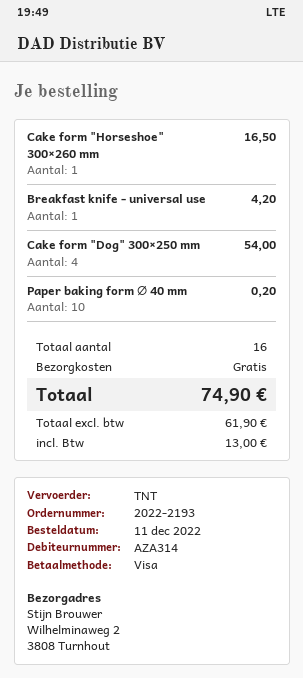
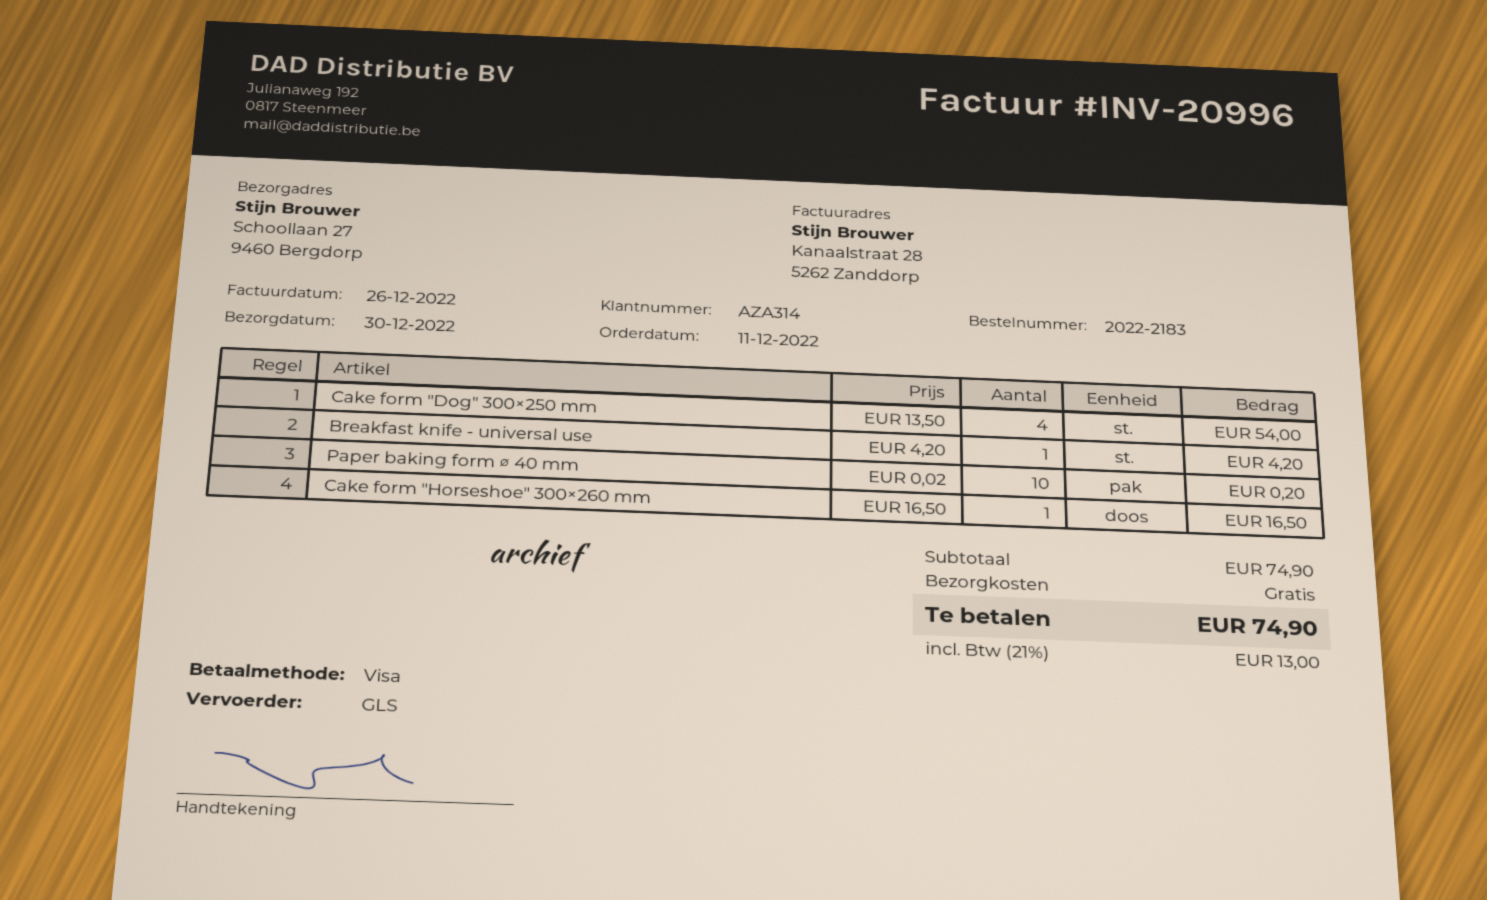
order number: 2022-2193 -> 2022-2183
shipping method: TNT -> GLS
ship to: Wilhelminaweg 2, 3808 Turnhout -> Schoollaan 27, 9460 Bergdorp

